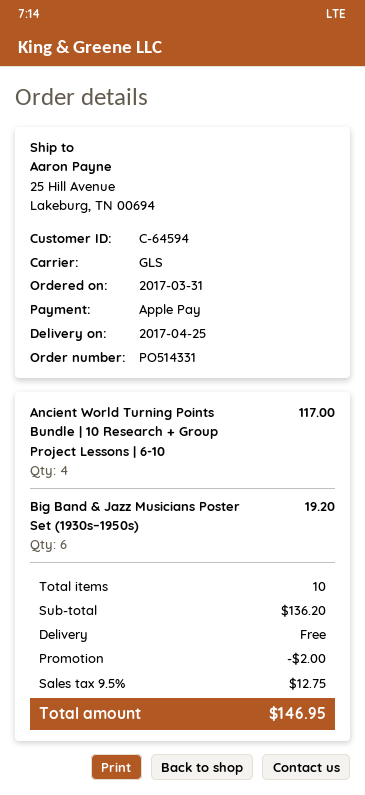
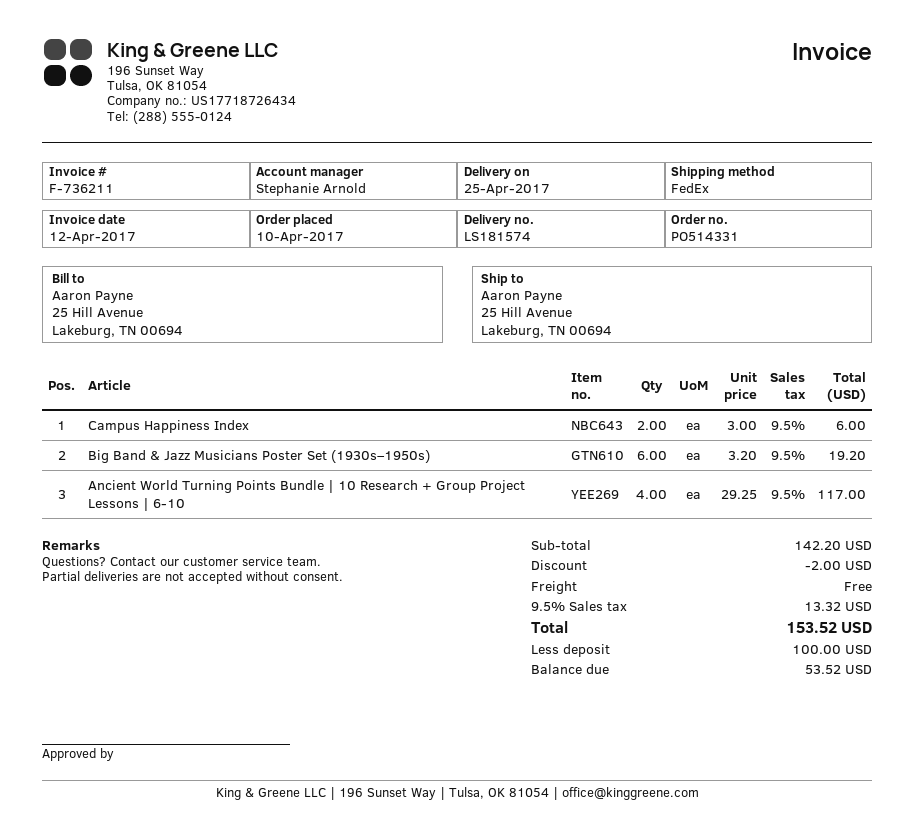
order date: 2017-03-31 -> 2017-04-10
shipping method: GLS -> FedEx
Campus Happiness Index: none -> 2 for 6.00
subtotal: 136.20 -> 142.20
tax: 9.5% = 12.75 -> 9.5% = 13.32
total: 146.95 -> 153.52

